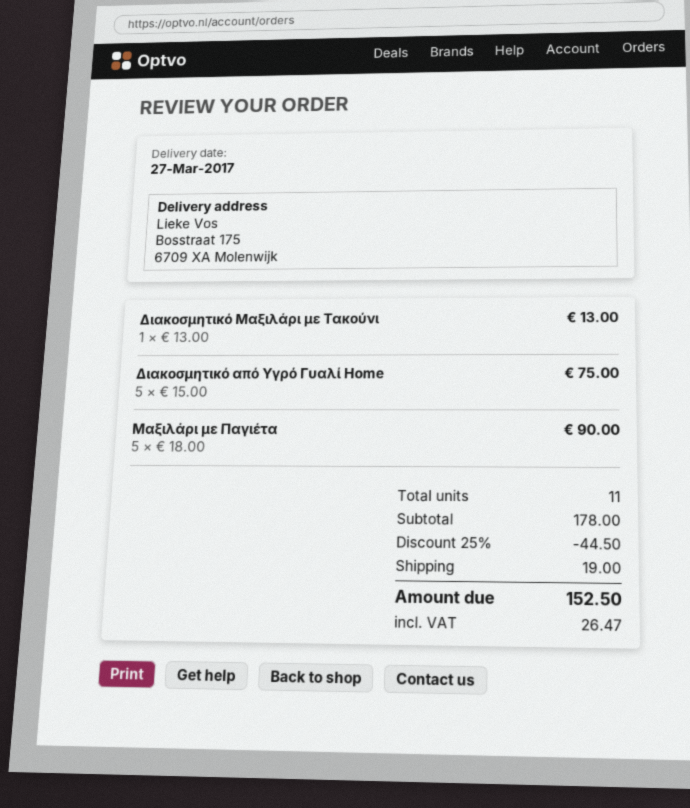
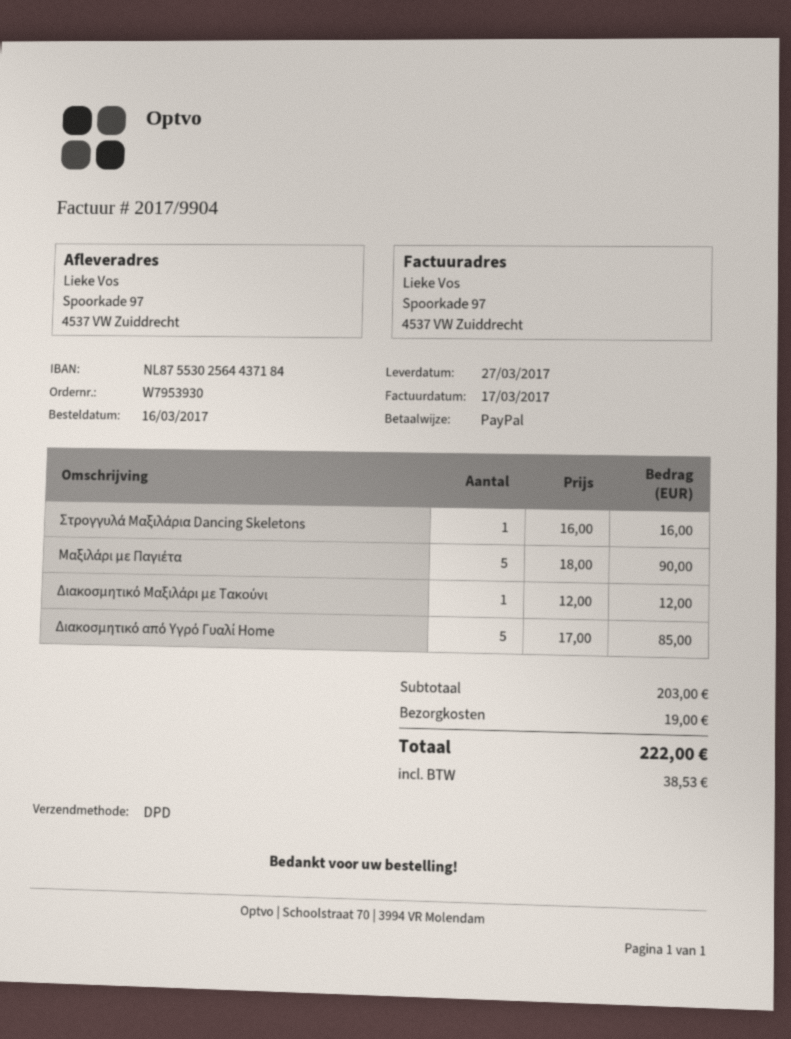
ship to: Bosstraat 175, 6709 XA Molenwijk -> Spoorkade 97, 4537 VW Zuiddrecht
Διακοσμητικό Μαξιλάρι με Τακούνι: 1 x 13.00 = 13.00 -> 1 x 12.00 = 12.00
Διακοσμητικό από Υγρό Γυαλί Home: 5 x 15.00 = 75.00 -> 5 x 17.00 = 85.00
Στρογγυλά Μαξιλάρια Dancing Skeletons: none -> 1 x 16.00 = 16.00
subtotal: 178.00 -> 203.00
discount: 25% = 44.50 -> none
tax: 26.47 -> 38.53
total: 152.50 -> 222.00

